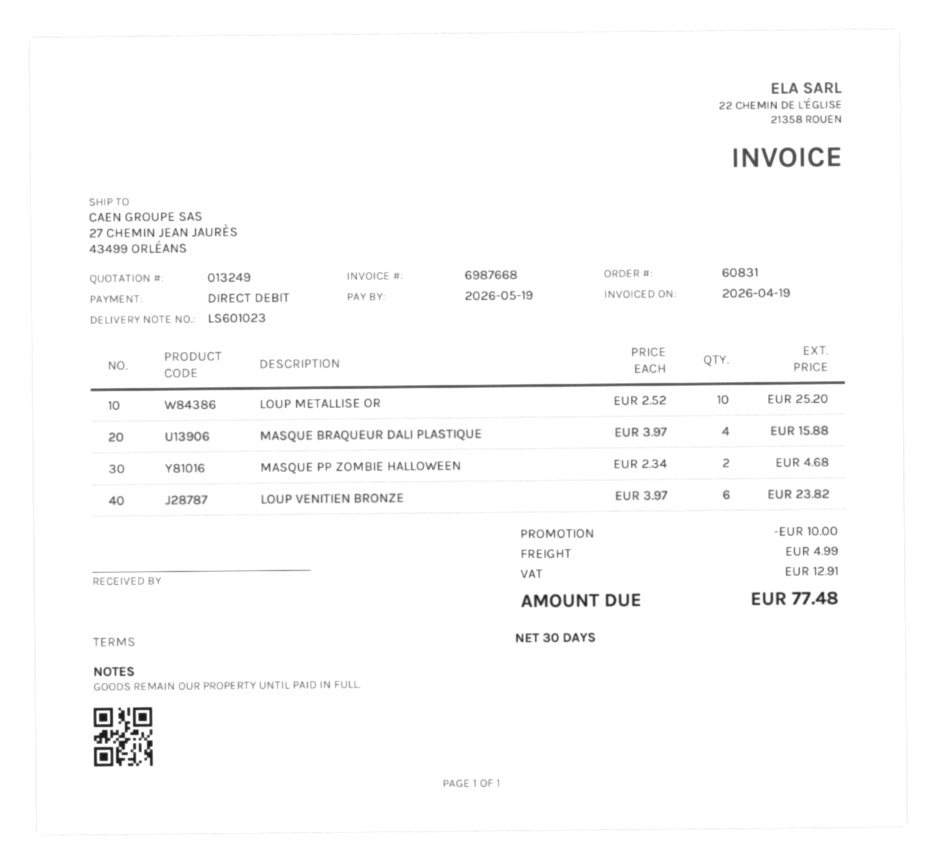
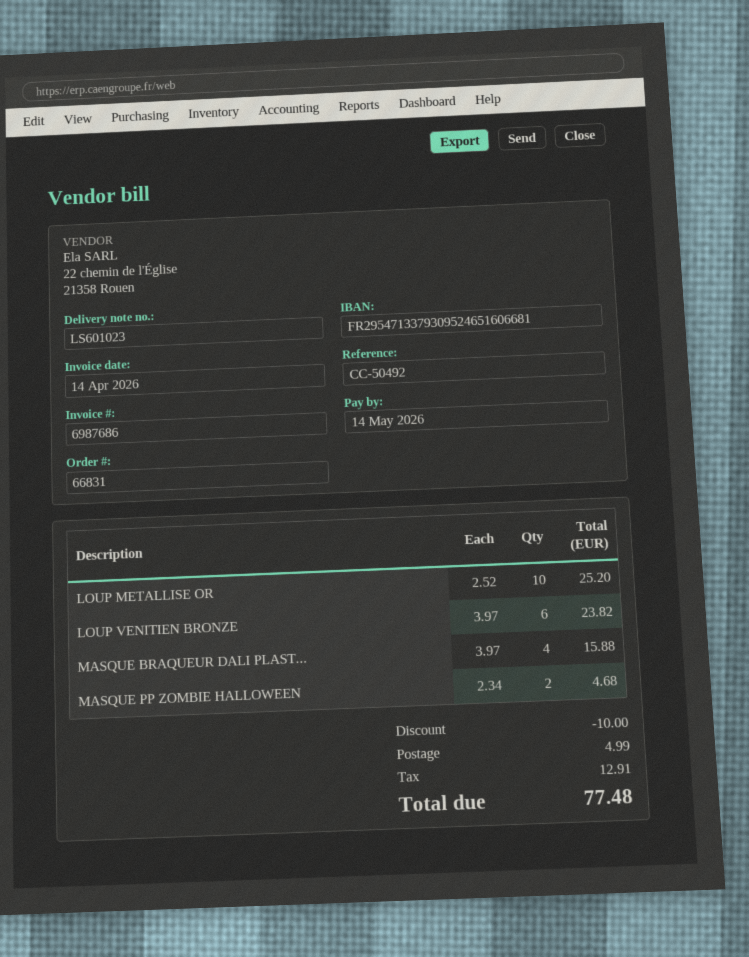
order number: 60831 -> 66831
invoice number: 6987668 -> 6987686
invoice date: 2026-04-19 -> 2026-04-14
due date: 2026-05-19 -> 2026-05-14

